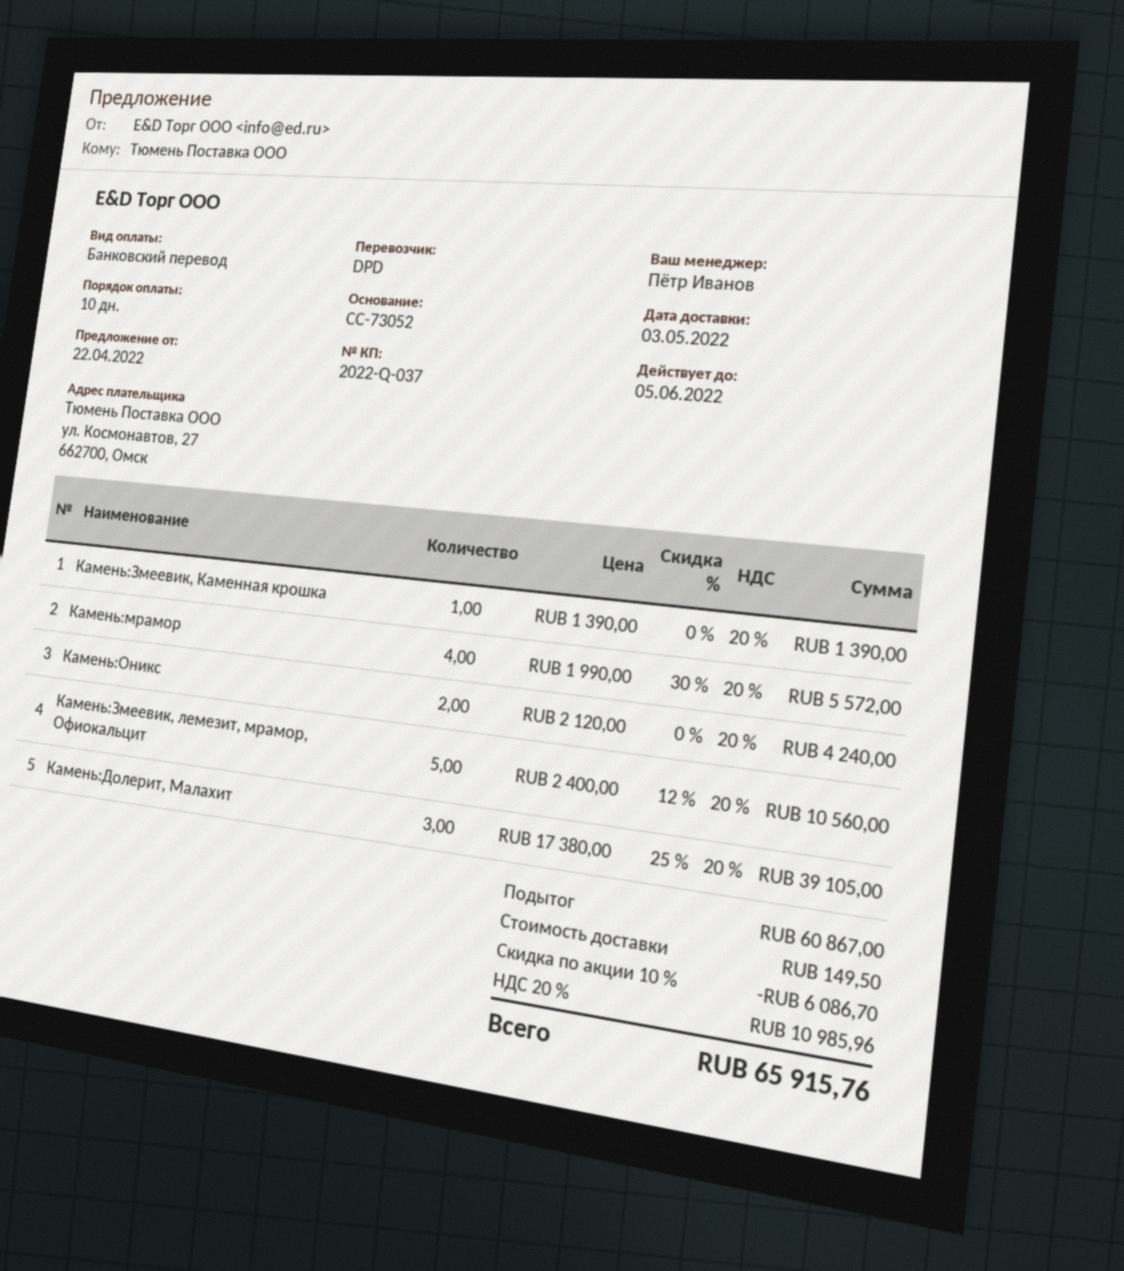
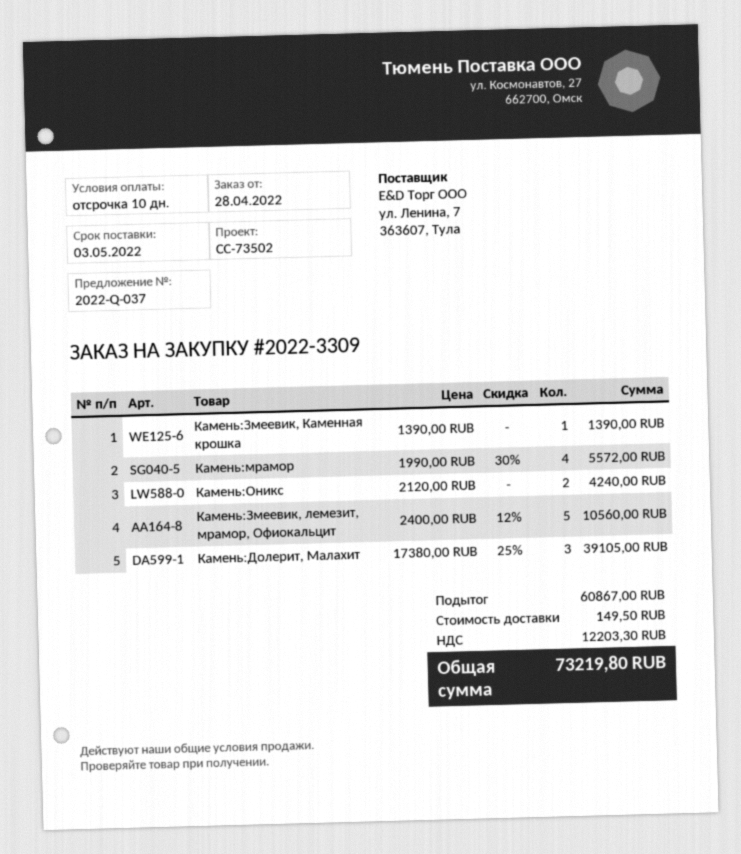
reference: CC-73052 -> CC-73502
discount: 10% = 6086.70 -> none
tax: 10985.96 -> 12203.30
total: 65915.76 -> 73219.80

